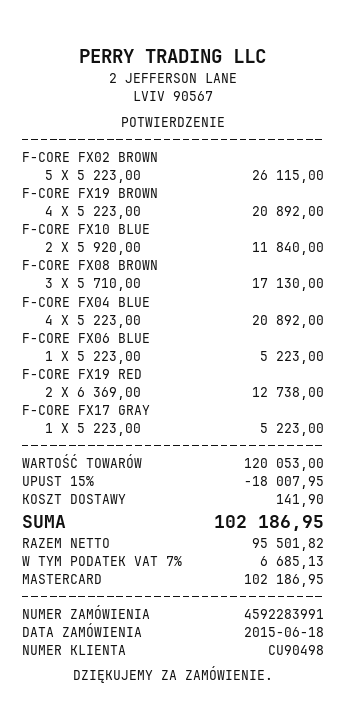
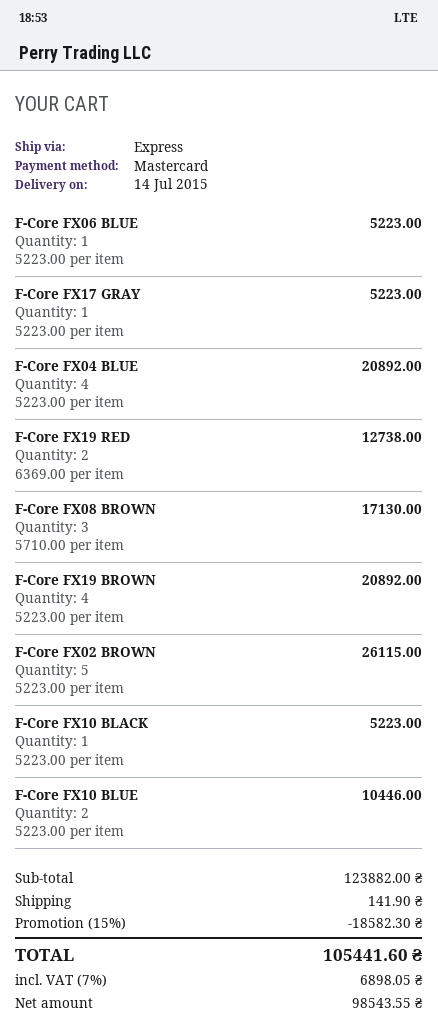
F-CORE FX10 BLUE: 2 x 5920.00 = 11840.00 -> 2 x 5223.00 = 10446.00
F-Core FX10 BLACK: none -> 1 x 5223.00 = 5223.00
subtotal: 120053.00 -> 123882.00
discount: 15% = 18007.95 -> 15% = 18582.30
net: 95501.82 -> 98543.55
tax: 7% = 6685.13 -> 7% = 6898.05
total: 102186.95 -> 105441.60

